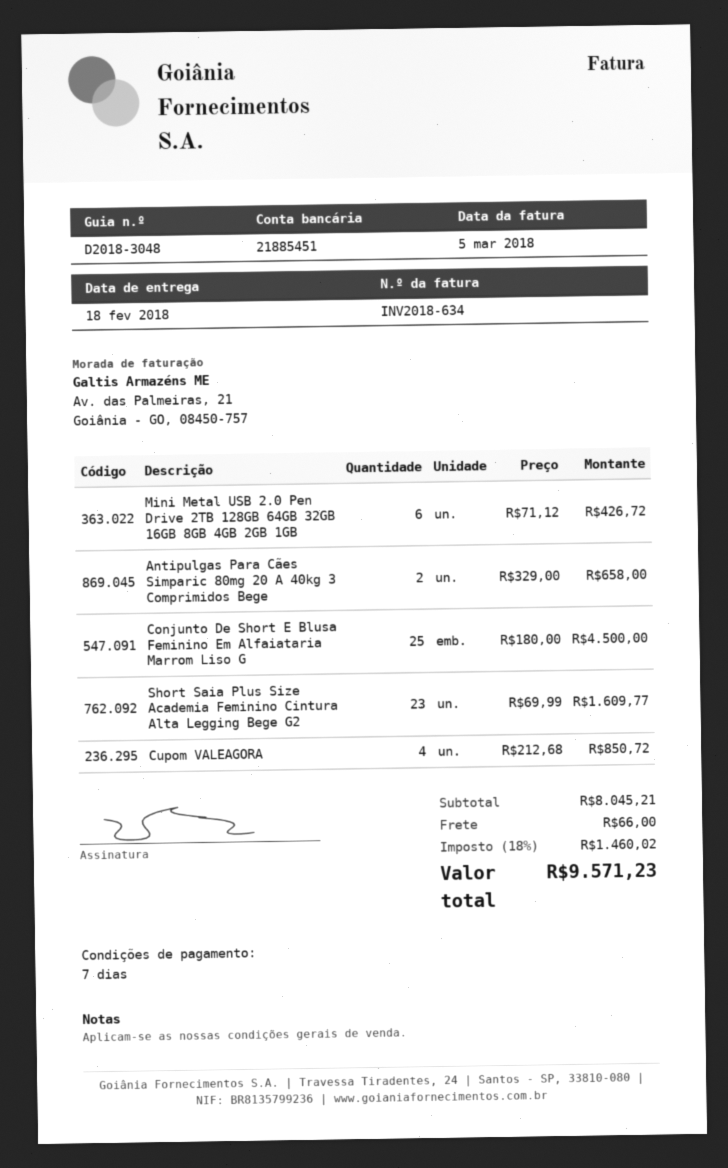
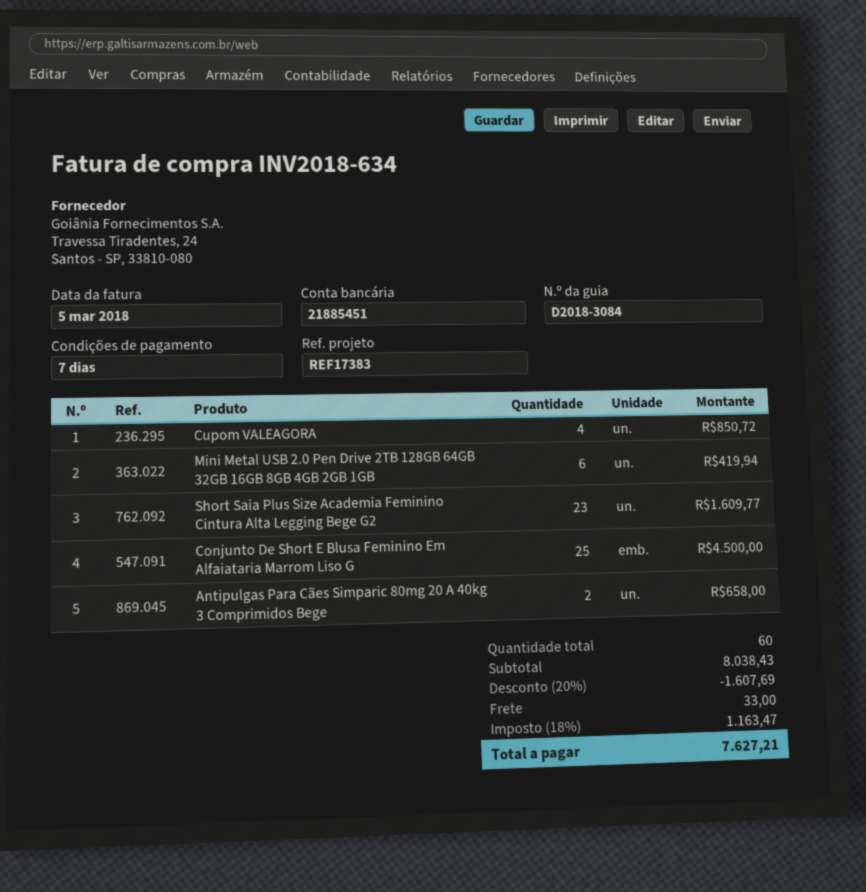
delivery note number: D2018-3048 -> D2018-3084
Mini Metal USB 2.0 Pen Drive 2TB 128GB 64GB 32GB 16GB 8GB 4GB 2GB 1GB: 6 for 426.72 -> 6 for 419.94
subtotal: 8045.21 -> 8038.43
discount: none -> 20% = 1607.69
shipping: 66.00 -> 33.00
tax: 18% = 1460.02 -> 18% = 1163.47
total: 9571.23 -> 7627.21

